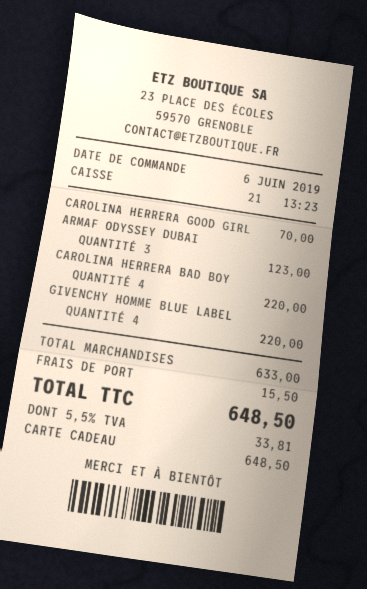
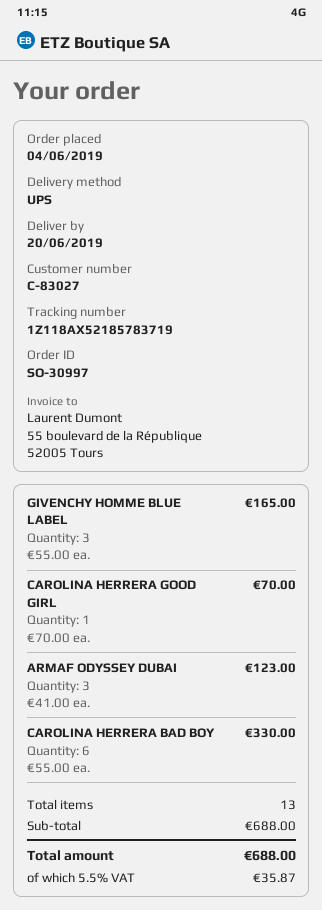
order date: 2019-06-06 -> 2019-06-04
CAROLINA HERRERA BAD BOY: 4 for 220.00 -> 6 for 330.00
GIVENCHY HOMME BLUE LABEL: 4 for 220.00 -> 3 for 165.00
subtotal: 633.00 -> 688.00
shipping: 15.50 -> none
tax: 5.5% = 33.81 -> 5.5% = 35.87
total: 648.50 -> 688.00

